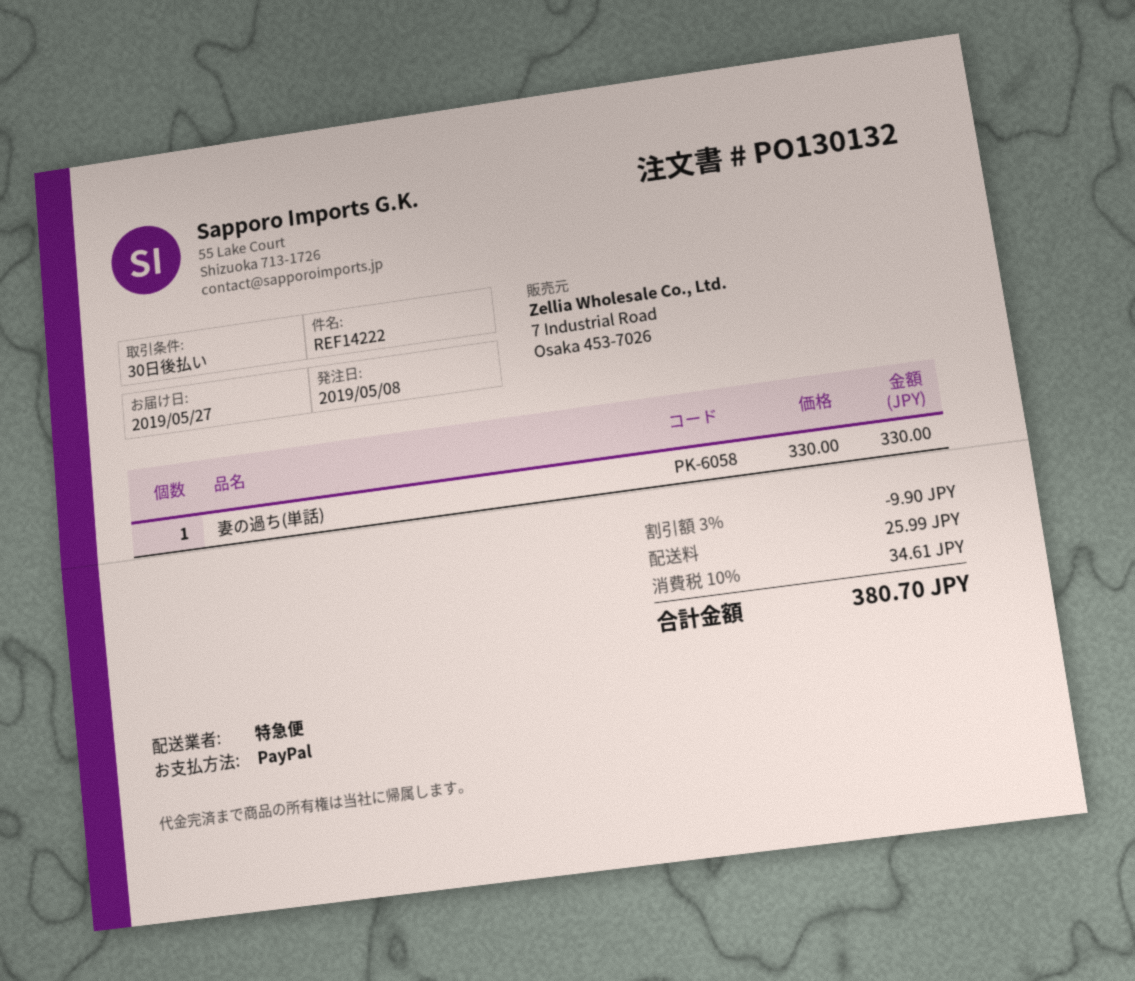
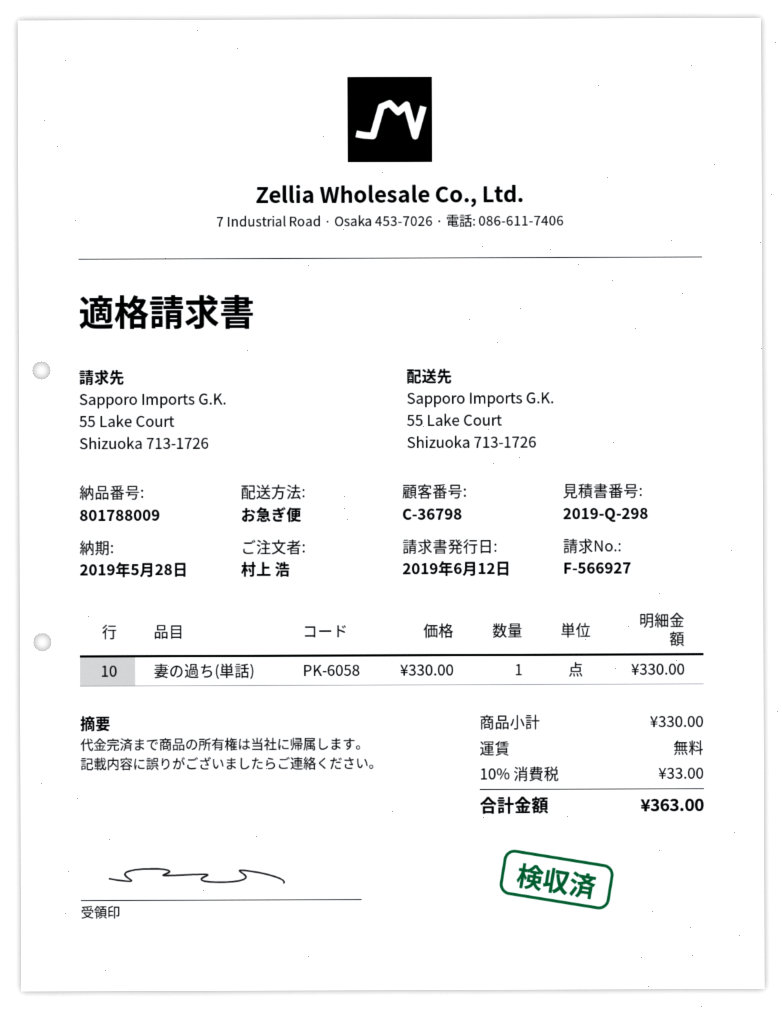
delivery date: 2019-05-27 -> 2019-05-28
discount: 3% = 9.90 -> none
shipping: 25.99 -> 0.00
tax: 10% = 34.61 -> 10% = 33.00
total: 380.70 -> 363.00

